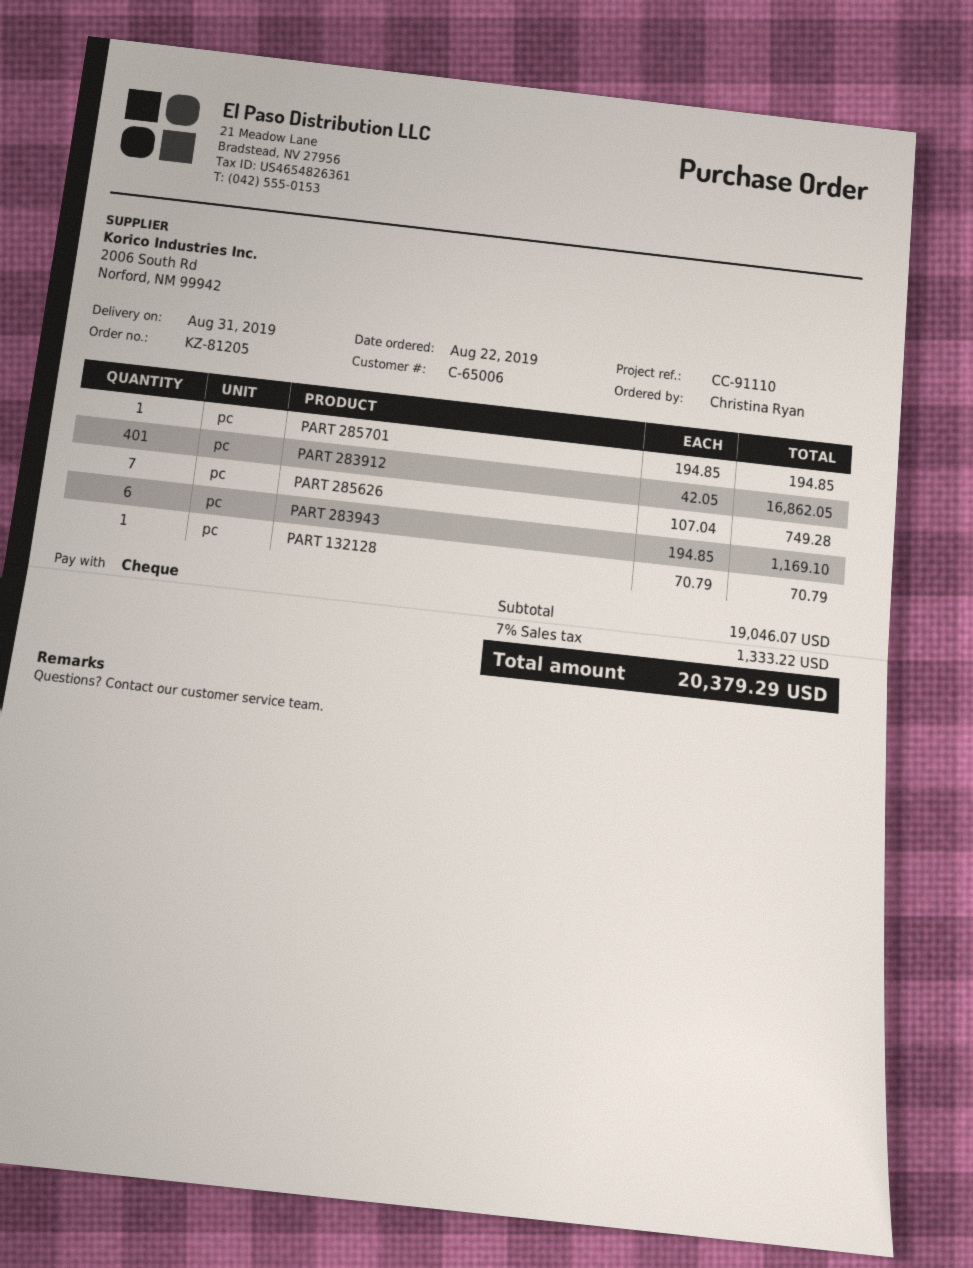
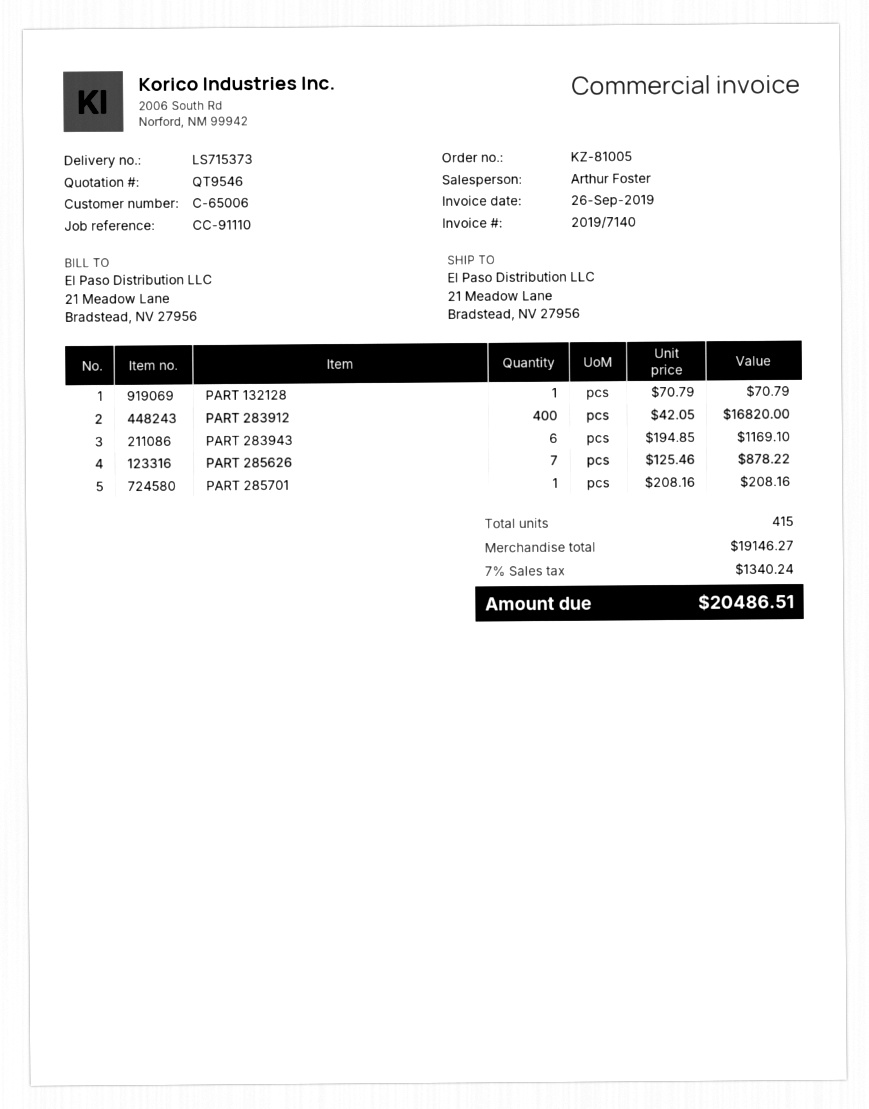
order number: KZ-81205 -> KZ-81005
PART 285701: 1 x 194.85 = 194.85 -> 1 x 208.16 = 208.16
PART 283912: 401 x 42.05 = 16862.05 -> 400 x 42.05 = 16820.00
PART 285626: 7 x 107.04 = 749.28 -> 7 x 125.46 = 878.22
subtotal: 19046.07 -> 19146.27
tax: 7% = 1333.22 -> 7% = 1340.24
total: 20379.29 -> 20486.51

